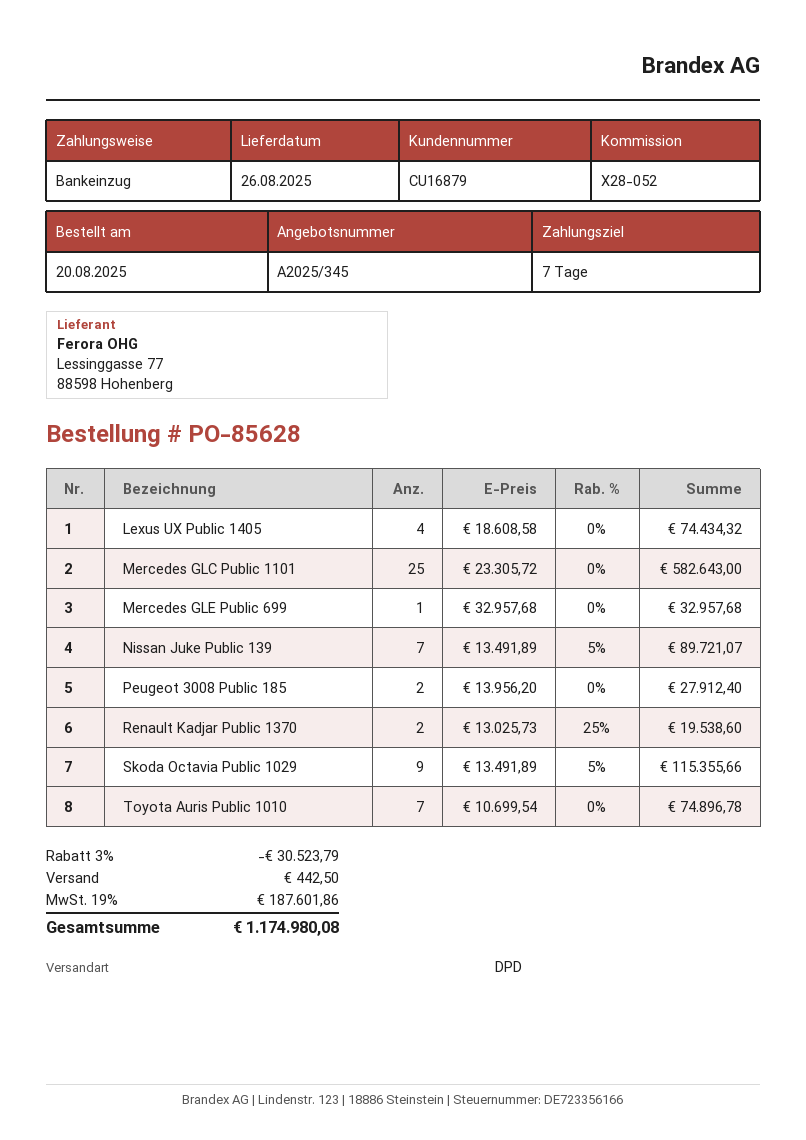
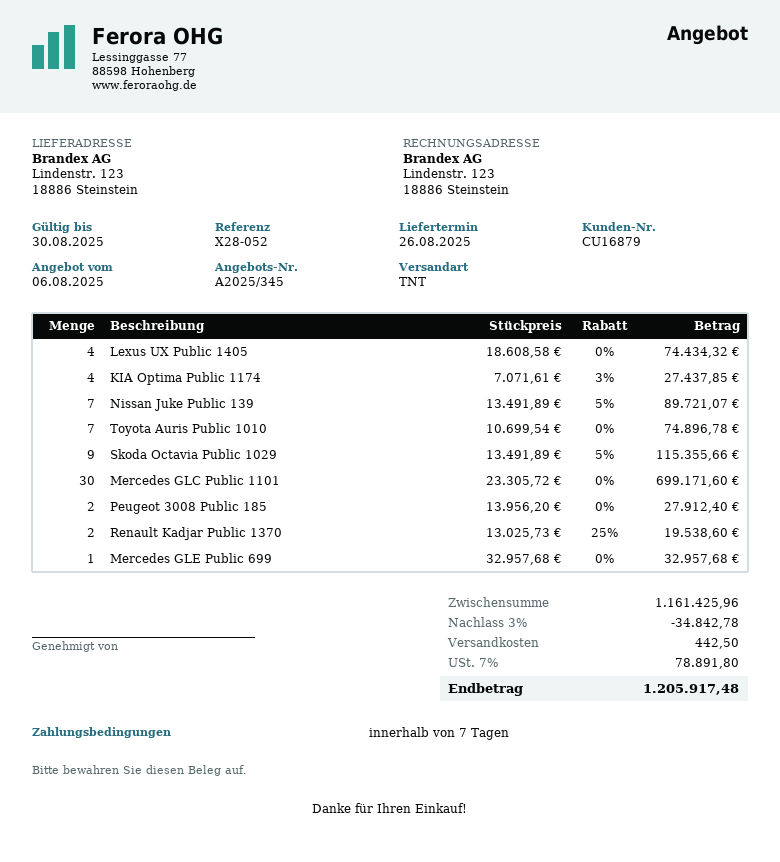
shipping method: DPD -> TNT
Mercedes GLC Public 1101: 25 x 23305.72 = 582643.00 -> 30 x 23305.72 = 699171.60
KIA Optima Public 1174: none -> 4 x 7071.61 - 3% = 27437.85
discount: 3% = 30523.79 -> 3% = 34842.78
tax: 19% = 187601.86 -> 7% = 78891.80
total: 1174980.08 -> 1205917.48

